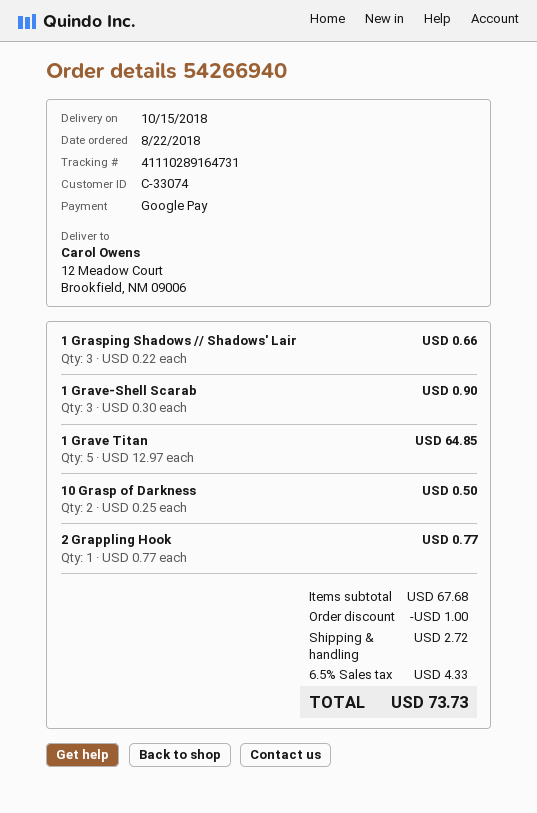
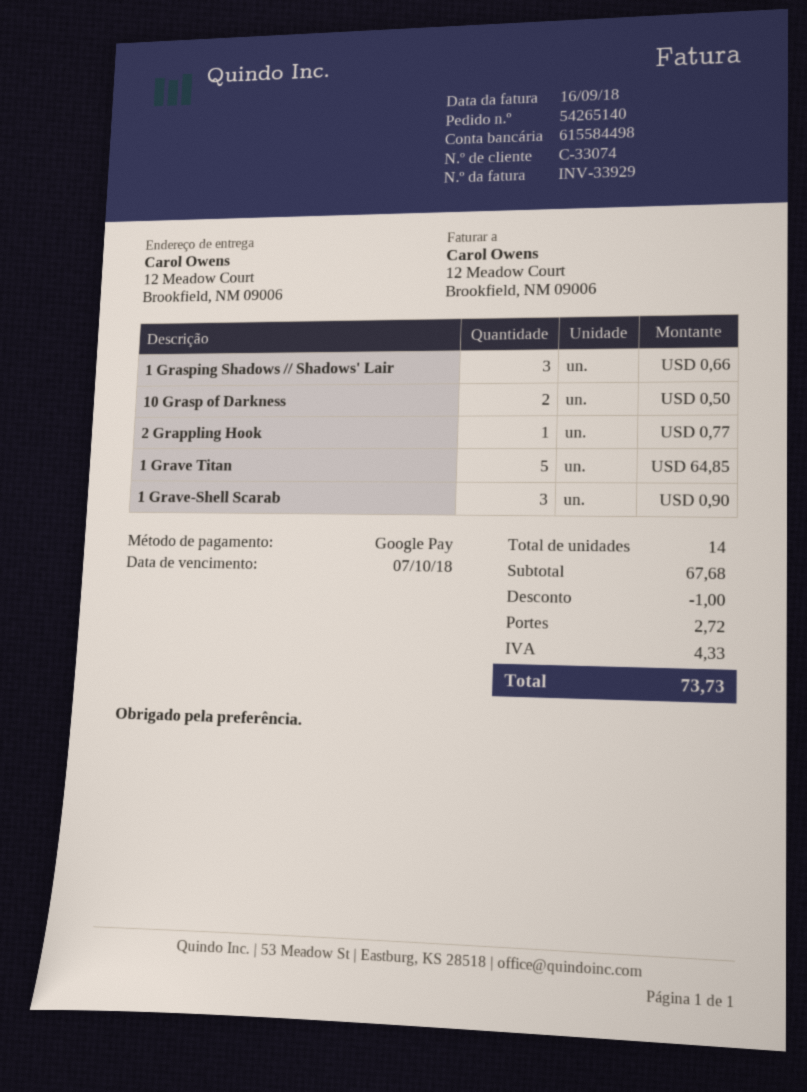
order number: 54266940 -> 54265140

